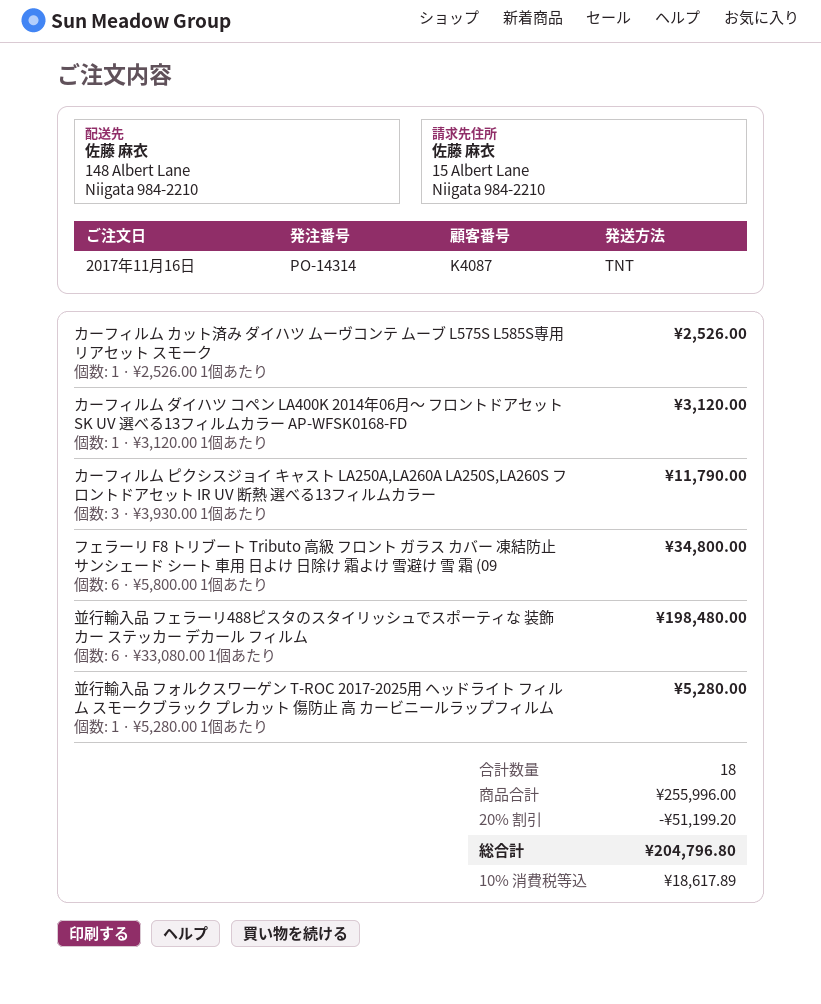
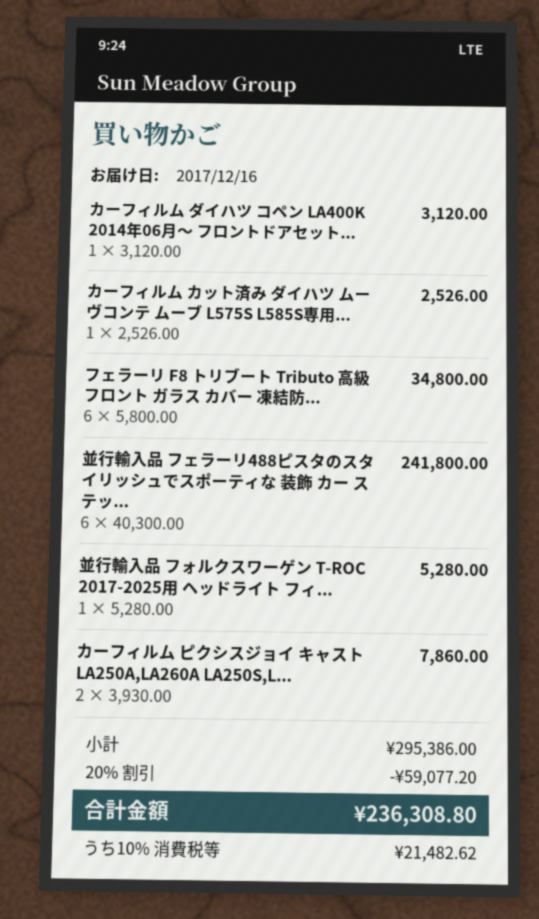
カーフィルム ピクシスジョイ キャスト LA250A,LA260A LA250S,LA260S フロントドアセット IR UV 断熱 選べる13フィルムカラー: 3 x 3930.00 = 11790.00 -> 2 x 3930.00 = 7860.00
並行輸入品 フェラーリ488ピスタのスタイリッシュでスポーティな 装飾 カー ステッカー デカール フィルム: 6 x 33080.00 = 198480.00 -> 6 x 40300.00 = 241800.00
subtotal: 255996.00 -> 295386.00
discount: 20% = 51199.20 -> 20% = 59077.20
tax: 10% = 18617.89 -> 10% = 21482.62
total: 204796.80 -> 236308.80

